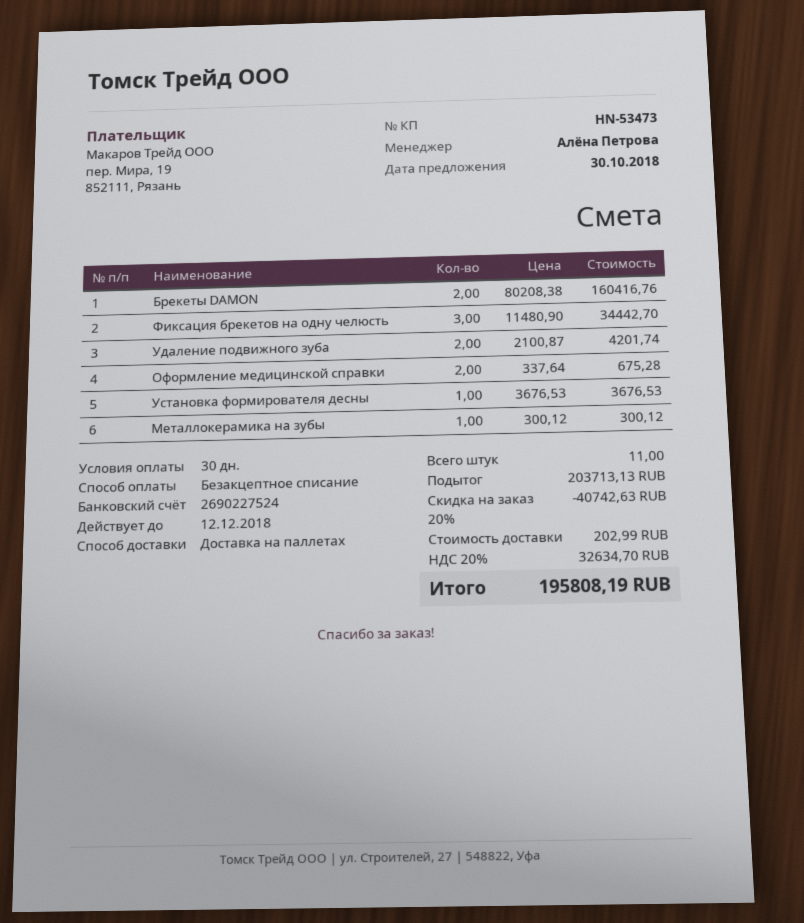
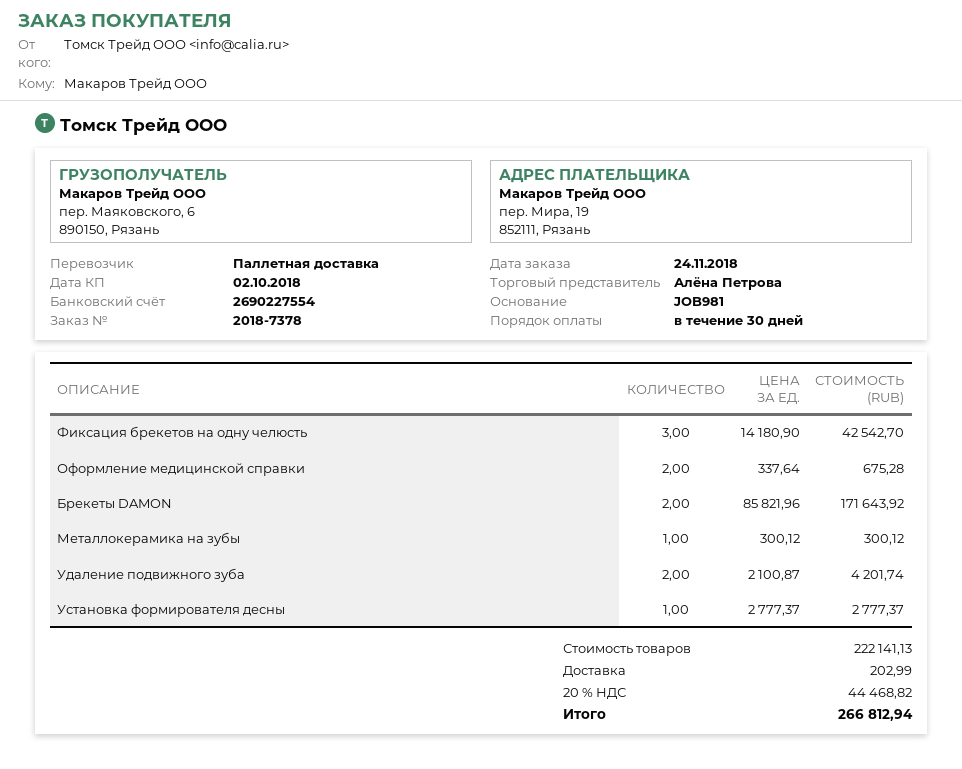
quote date: 2018-10-30 -> 2018-10-02
bank account: 2690227524 -> 2690227554
Брекеты DAMON: 2 x 80208.38 = 160416.76 -> 2 x 85821.96 = 171643.92
Фиксация брекетов на одну челюсть: 3 x 11480.90 = 34442.70 -> 3 x 14180.90 = 42542.70
Установка формирователя десны: 1 x 3676.53 = 3676.53 -> 1 x 2777.37 = 2777.37
subtotal: 203713.13 -> 222141.13
discount: 20% = 40742.63 -> none
tax: 20% = 32634.70 -> 20% = 44468.82
total: 195808.19 -> 266812.94

